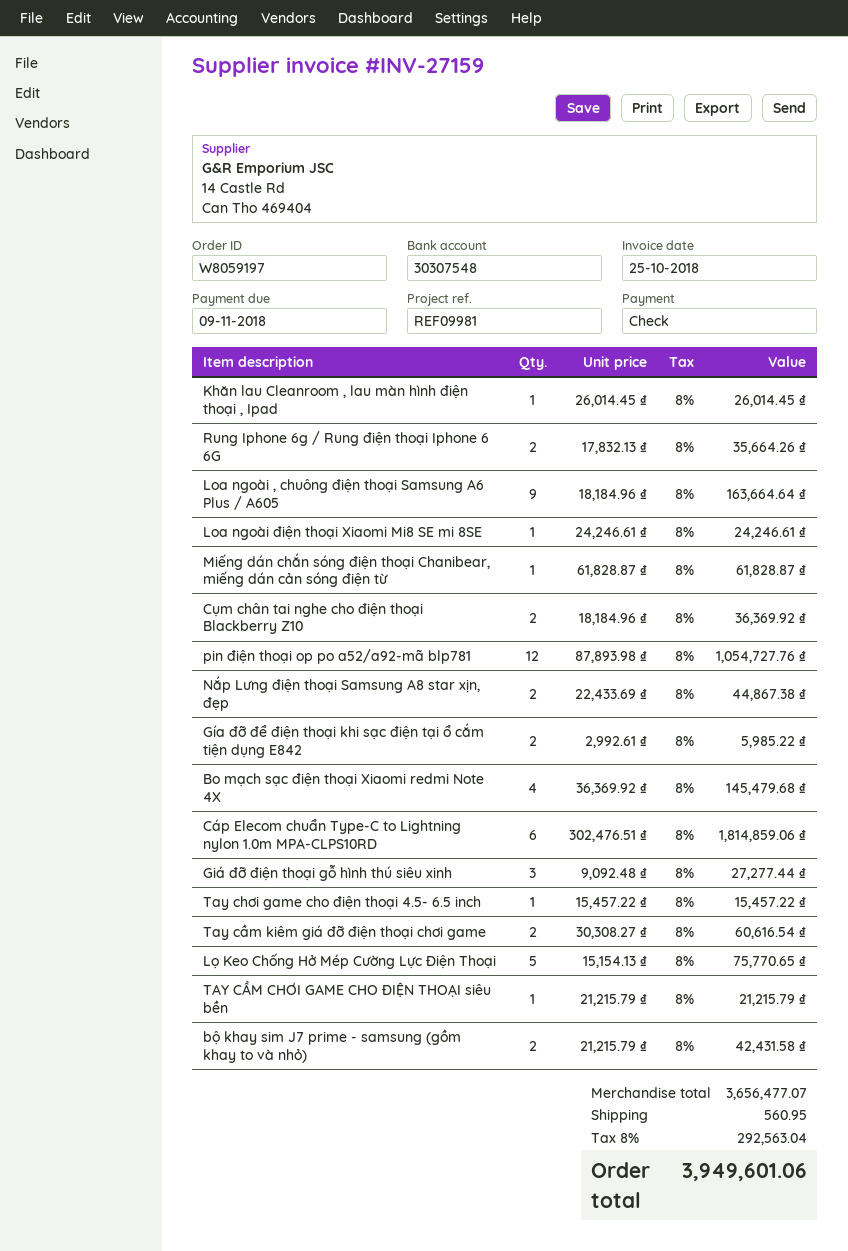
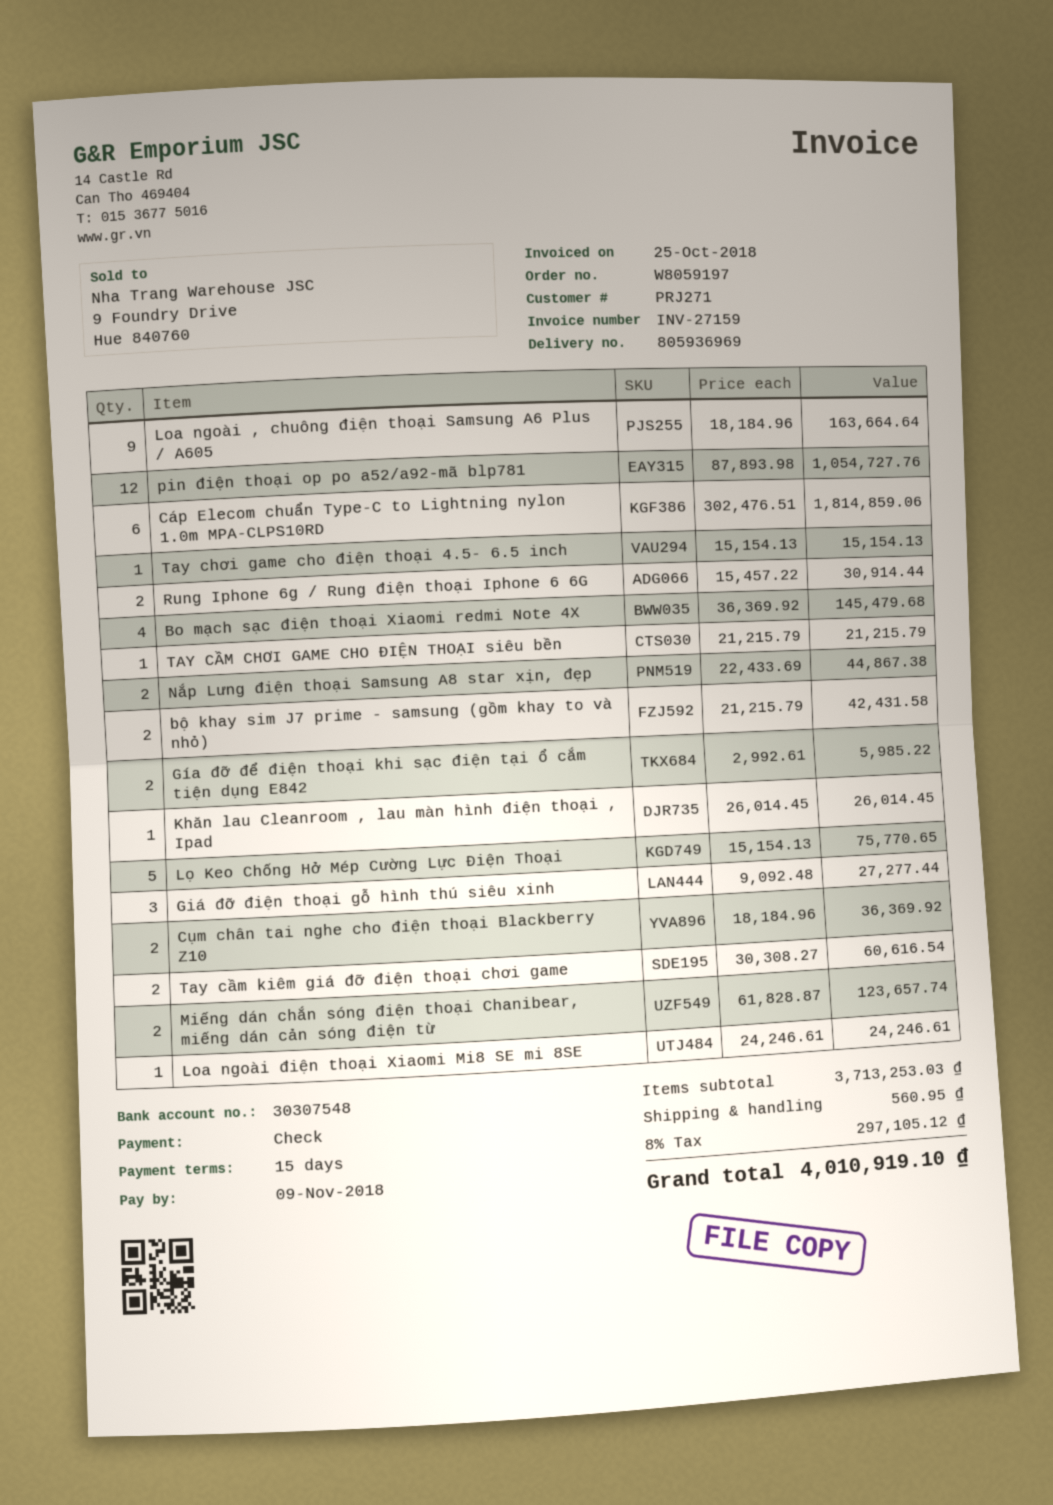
Rung Iphone 6g / Rung điện thoại Iphone 6 6G: 2 x 17832.13 = 35664.26 -> 2 x 15457.22 = 30914.44
Miếng dán chắn sóng điện thoại Chanibear, miếng dán cản sóng điện từ: 1 x 61828.87 = 61828.87 -> 2 x 61828.87 = 123657.74
Tay chơi game cho điện thoại 4.5- 6.5 inch: 1 x 15457.22 = 15457.22 -> 1 x 15154.13 = 15154.13
subtotal: 3656477.07 -> 3713253.03
tax: 8% = 292563.04 -> 8% = 297105.12
total: 3949601.06 -> 4010919.10

